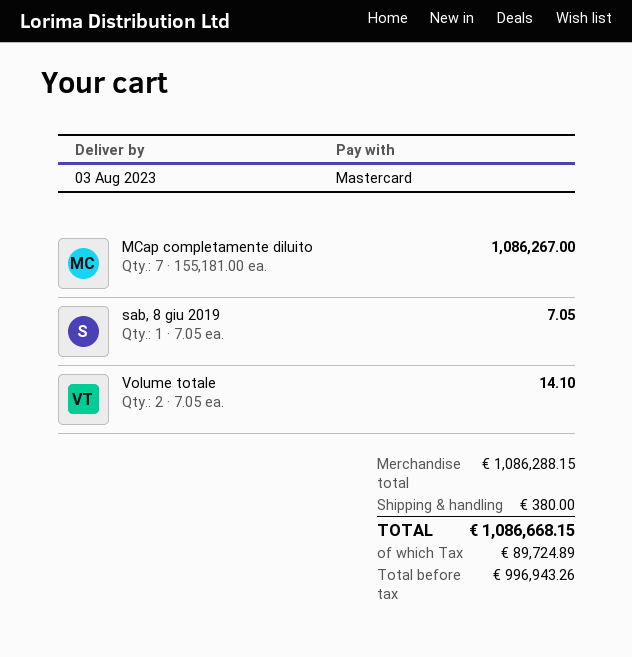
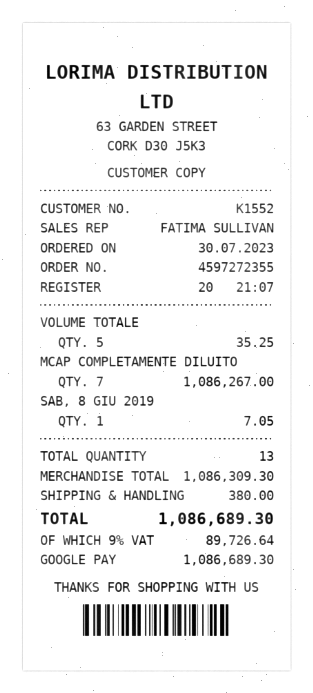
payment method: Mastercard -> Google Pay
Volume totale: 2 for 14.10 -> 5 for 35.25
subtotal: 1086288.15 -> 1086309.30
tax: 89724.89 -> 89726.64
total: 1086668.15 -> 1086689.30

